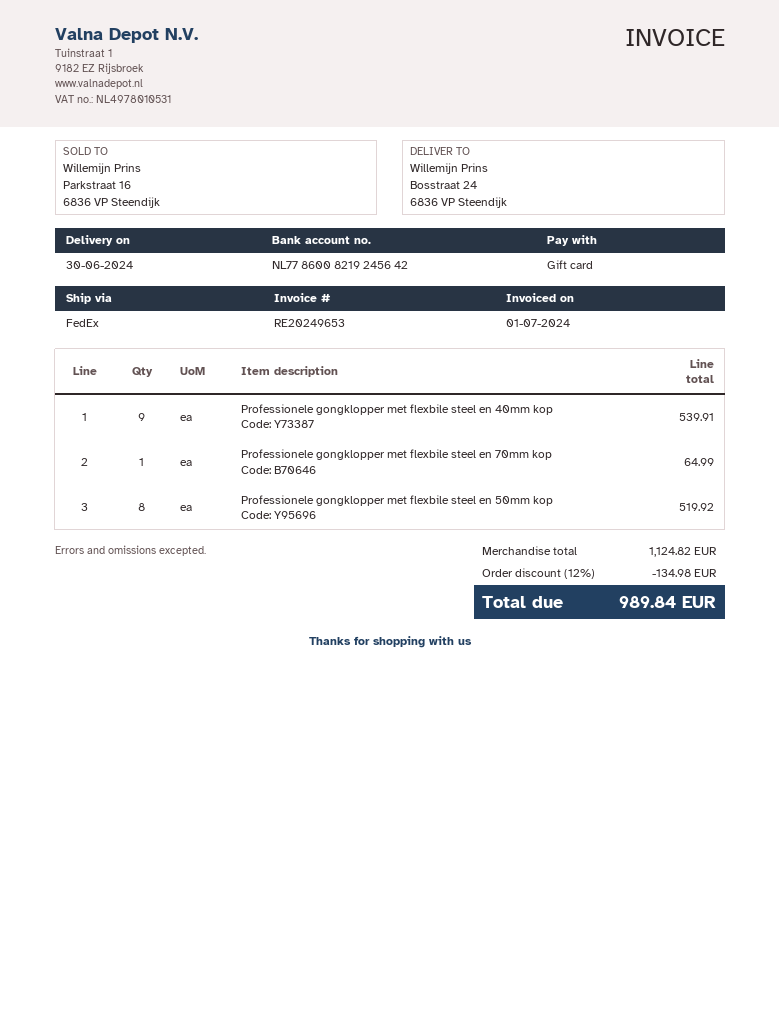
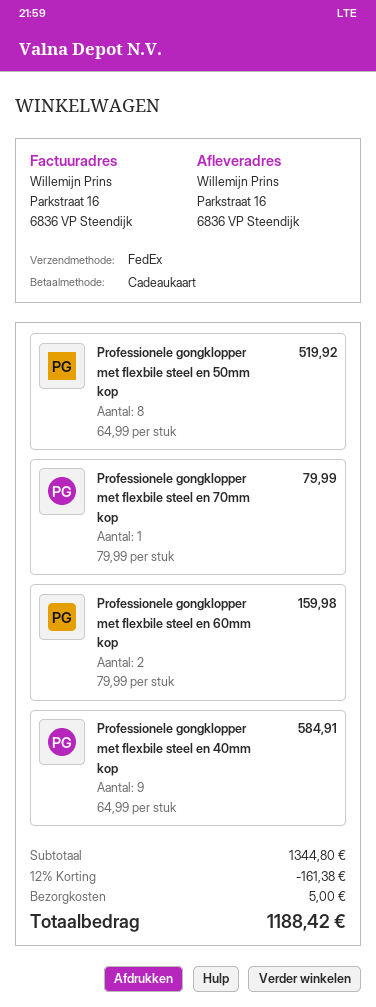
ship to: Bosstraat 24, 6836 VP Steendijk -> Parkstraat 16, 6836 VP Steendijk
Professionele gongklopper met flexbile steel en 40mm kop: 9 for 539.91 -> 9 for 584.91
Professionele gongklopper met flexbile steel en 70mm kop: 1 for 64.99 -> 1 for 79.99
Professionele gongklopper met flexbile steel en 60mm kop: none -> 2 for 159.98
subtotal: 1124.82 -> 1344.80
discount: 12% = 134.98 -> 12% = 161.38
shipping: none -> 5.00
total: 989.84 -> 1188.42

